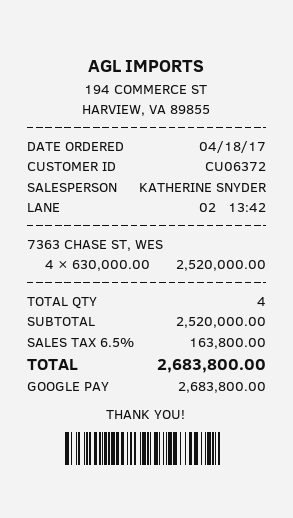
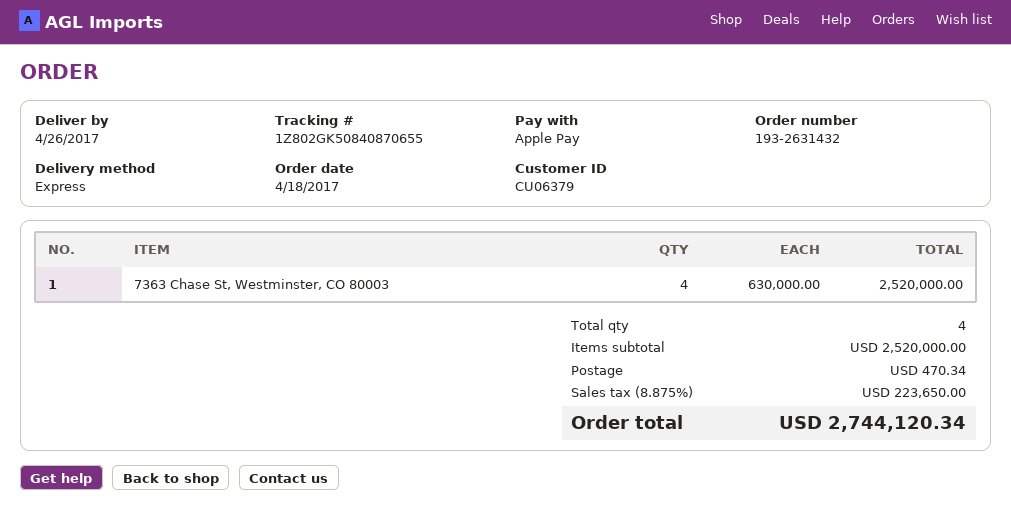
customer number: CU06372 -> CU06379
payment method: Google Pay -> Apple Pay
shipping: none -> 470.34
tax: 6.5% = 163800.00 -> 8.875% = 223650.00
total: 2683800.00 -> 2744120.34

